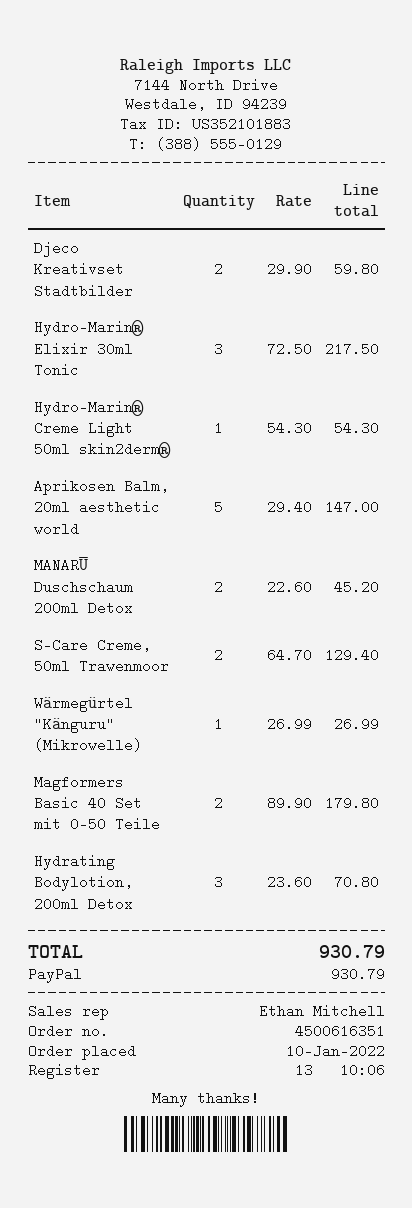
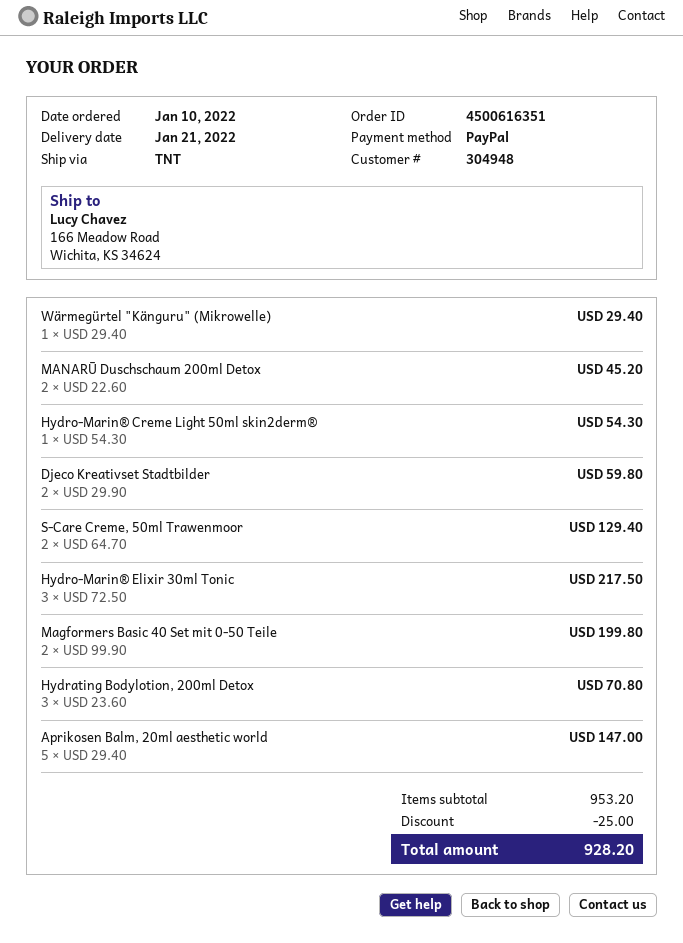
Wärmegürtel "Känguru" (Mikrowelle): 1 x 26.99 = 26.99 -> 1 x 29.40 = 29.40
Magformers Basic 40 Set mit 0-50 Teile: 2 x 89.90 = 179.80 -> 2 x 99.90 = 199.80
discount: none -> 25.00
total: 930.79 -> 928.20

